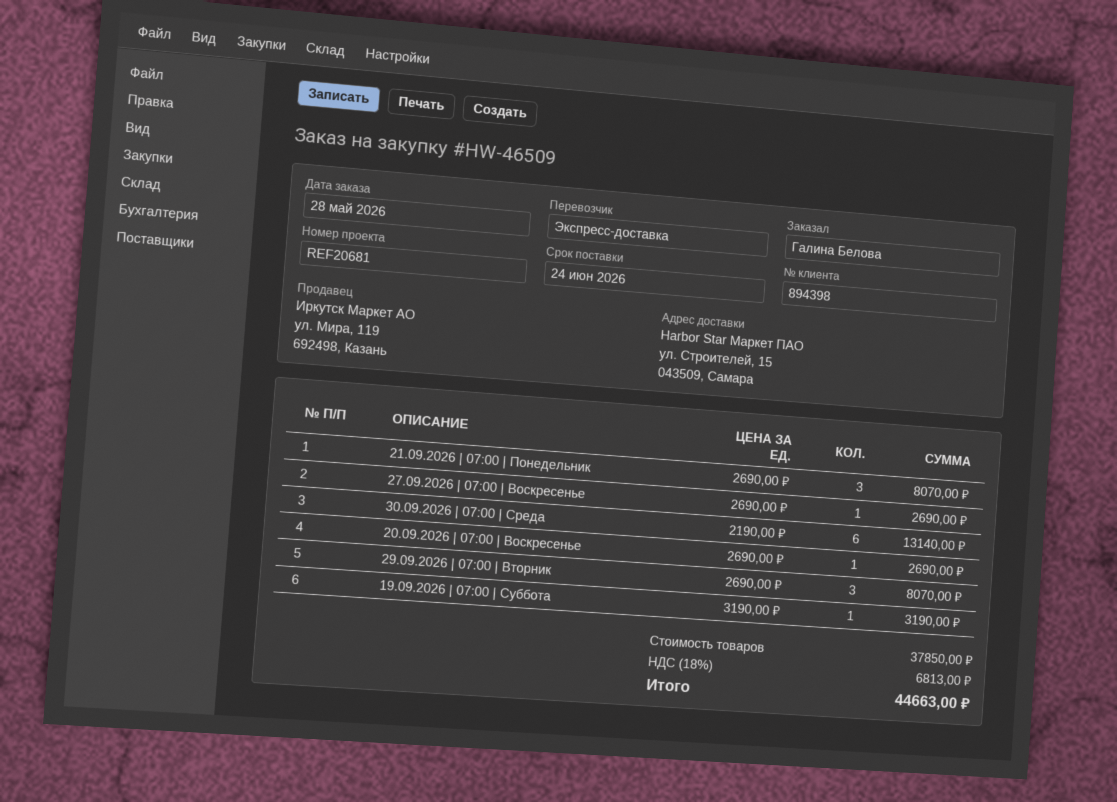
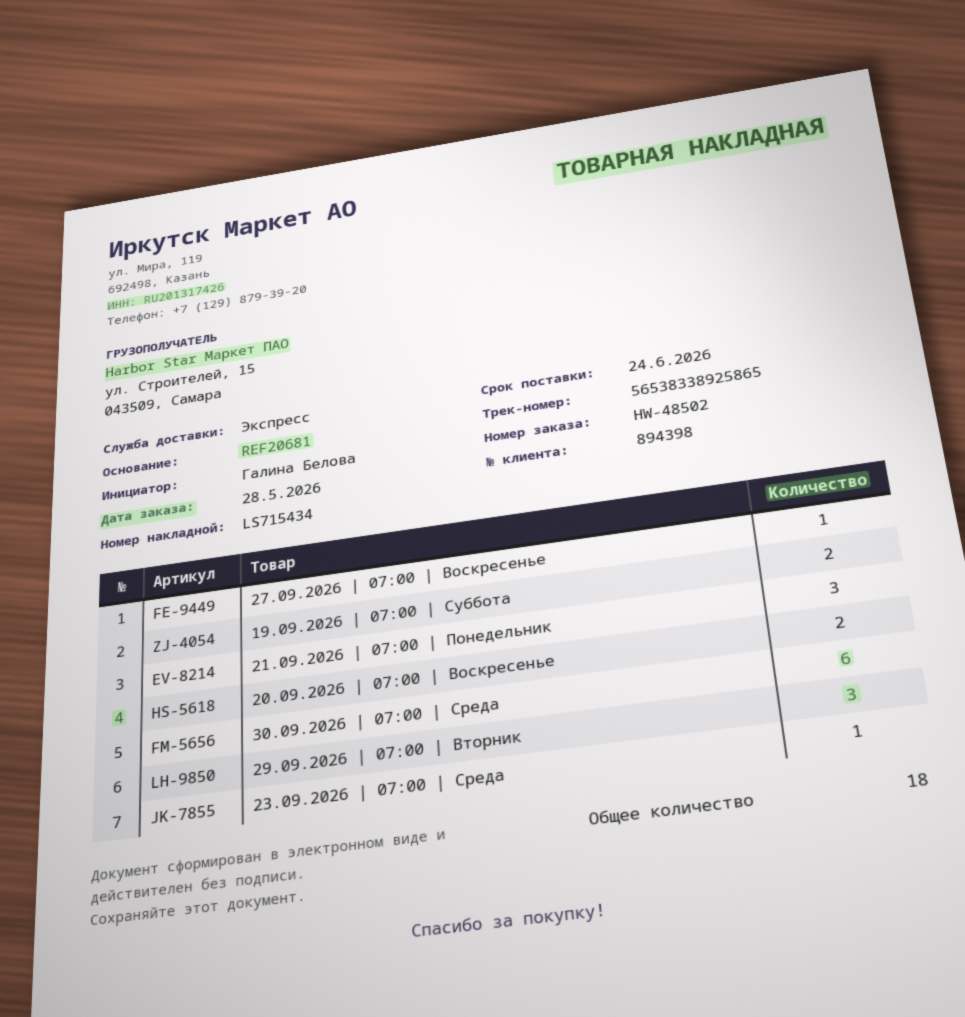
order number: HW-46509 -> HW-48502
20.09.2026 | 07:00 | Воскресенье: 1 -> 2
19.09.2026 | 07:00 | Суббота: 1 -> 2
23.09.2026 | 07:00 | Среда: none -> 1

